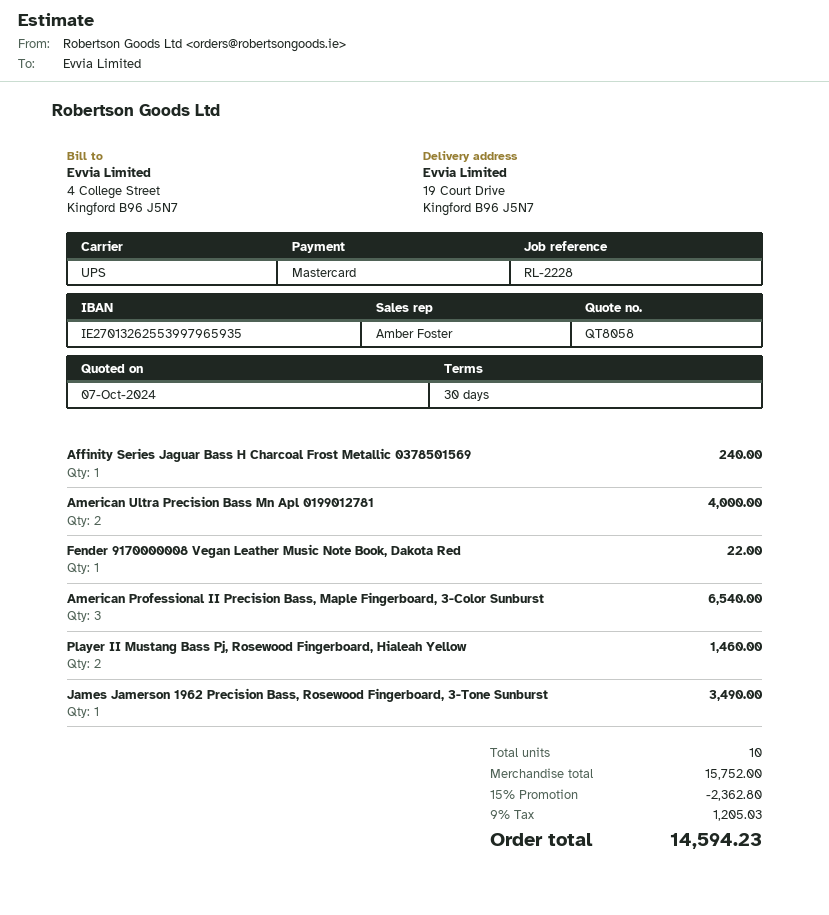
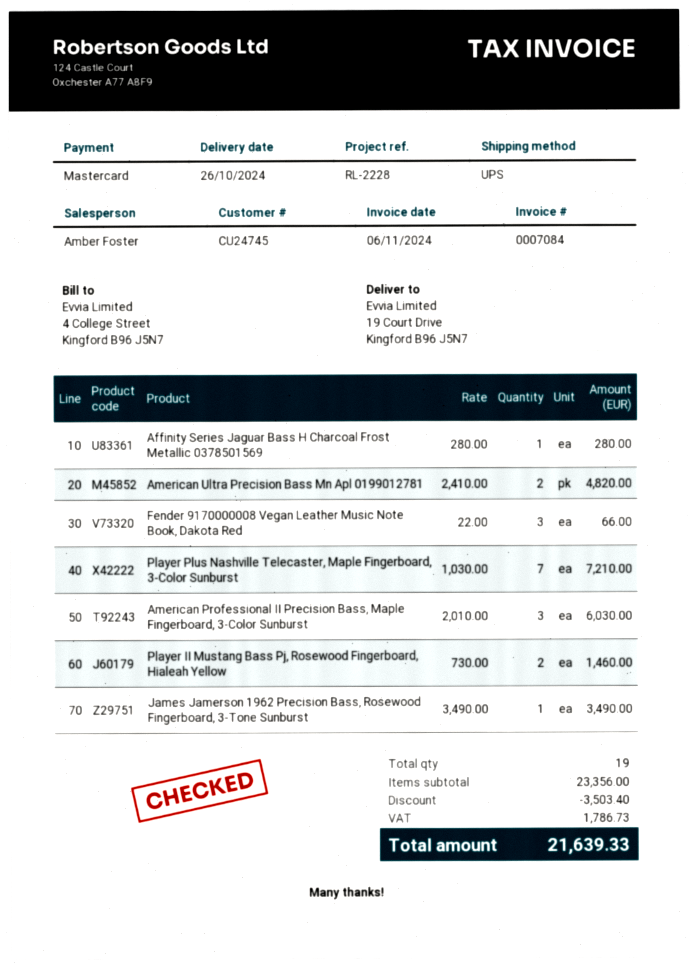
Affinity Series Jaguar Bass H Charcoal Frost Metallic 0378501569: 1 for 240.00 -> 1 for 280.00
American Ultra Precision Bass Mn Apl 0199012781: 2 for 4000.00 -> 2 for 4820.00
Fender 9170000008 Vegan Leather Music Note Book, Dakota Red: 1 for 22.00 -> 3 for 66.00
American Professional II Precision Bass, Maple Fingerboard, 3-Color Sunburst: 3 for 6540.00 -> 3 for 6030.00
Player Plus Nashville Telecaster, Maple Fingerboard, 3-Color Sunburst: none -> 7 for 7210.00
total quantity: 10 -> 19
subtotal: 15752.00 -> 23356.00
discount: 2362.80 -> 3503.40
tax: 1205.03 -> 1786.73
total: 14594.23 -> 21639.33

